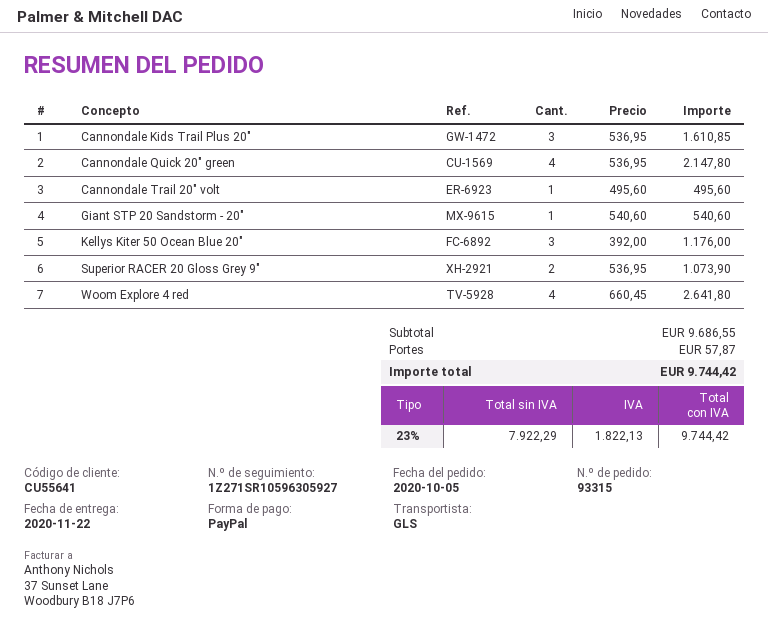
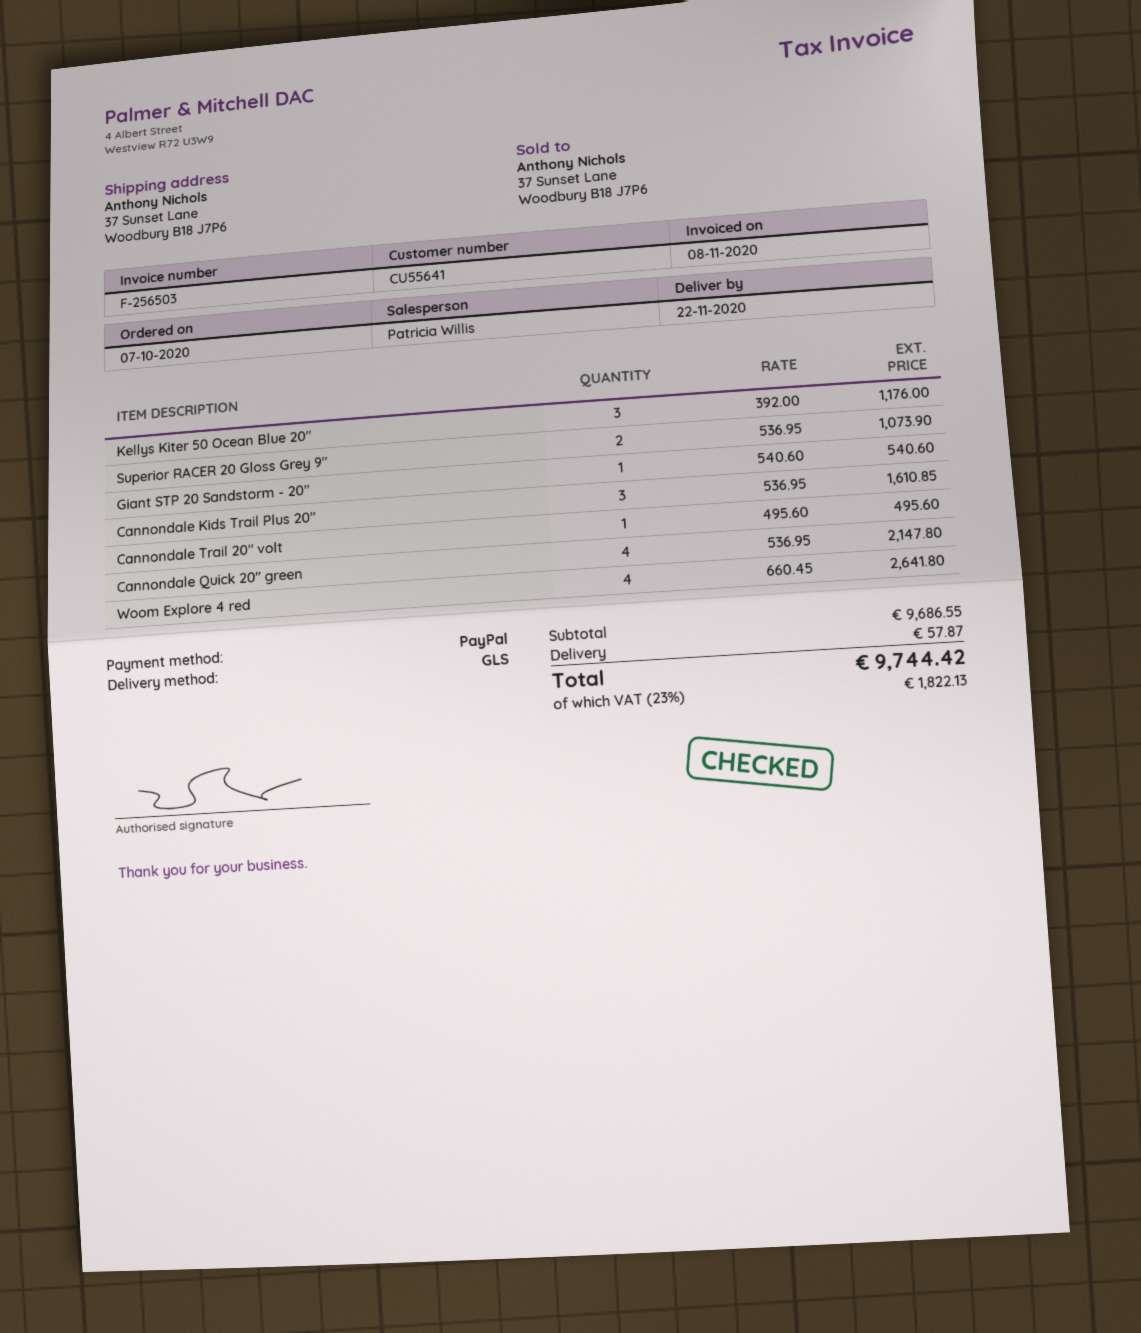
order date: 2020-10-05 -> 2020-10-07

